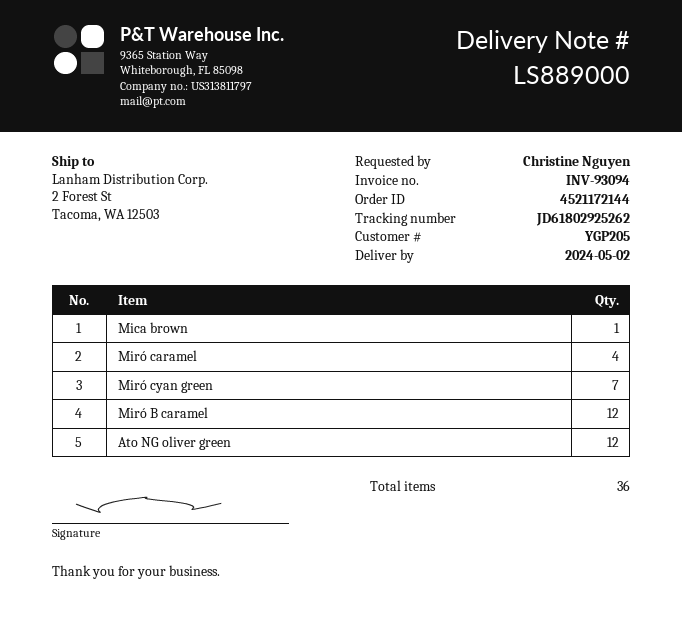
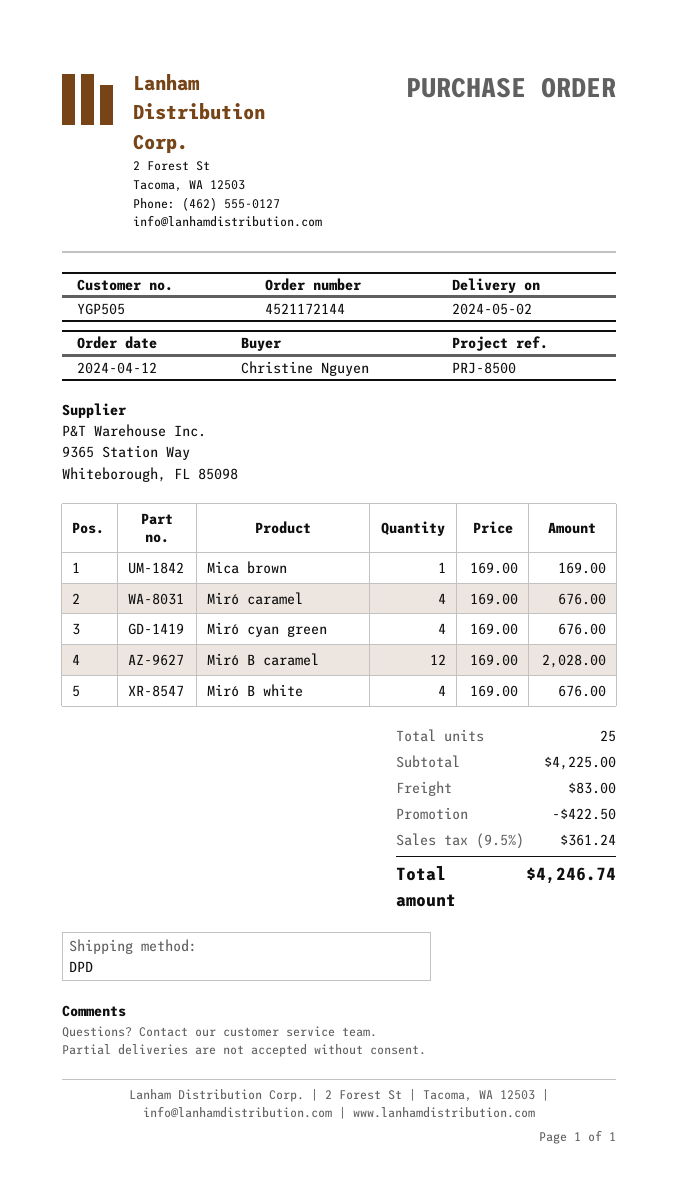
customer number: YGP205 -> YGP505
Miró cyan green: 7 -> 4
Ato NG oliver green: 12 -> none
Miró B white: none -> 4
total quantity: 36 -> 25

